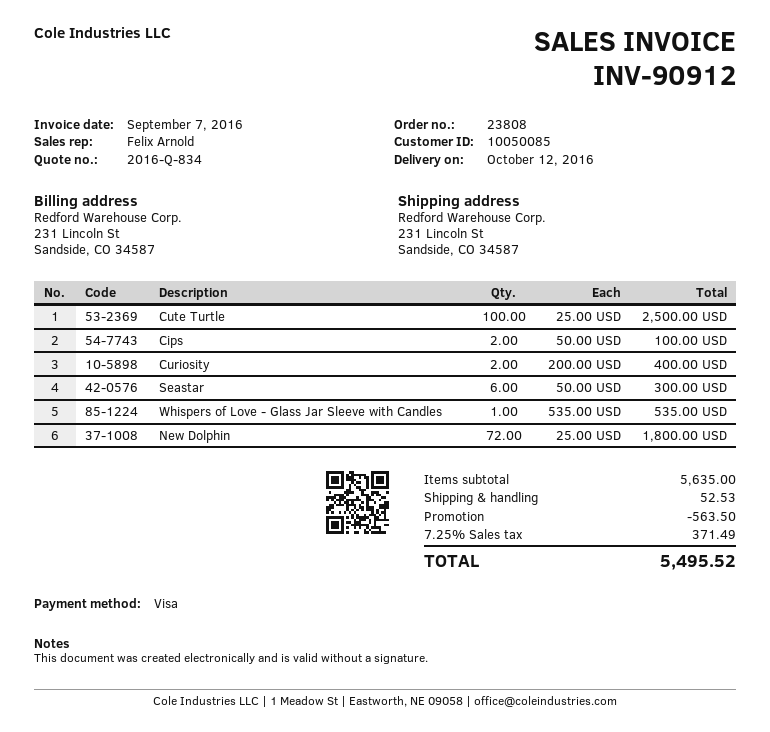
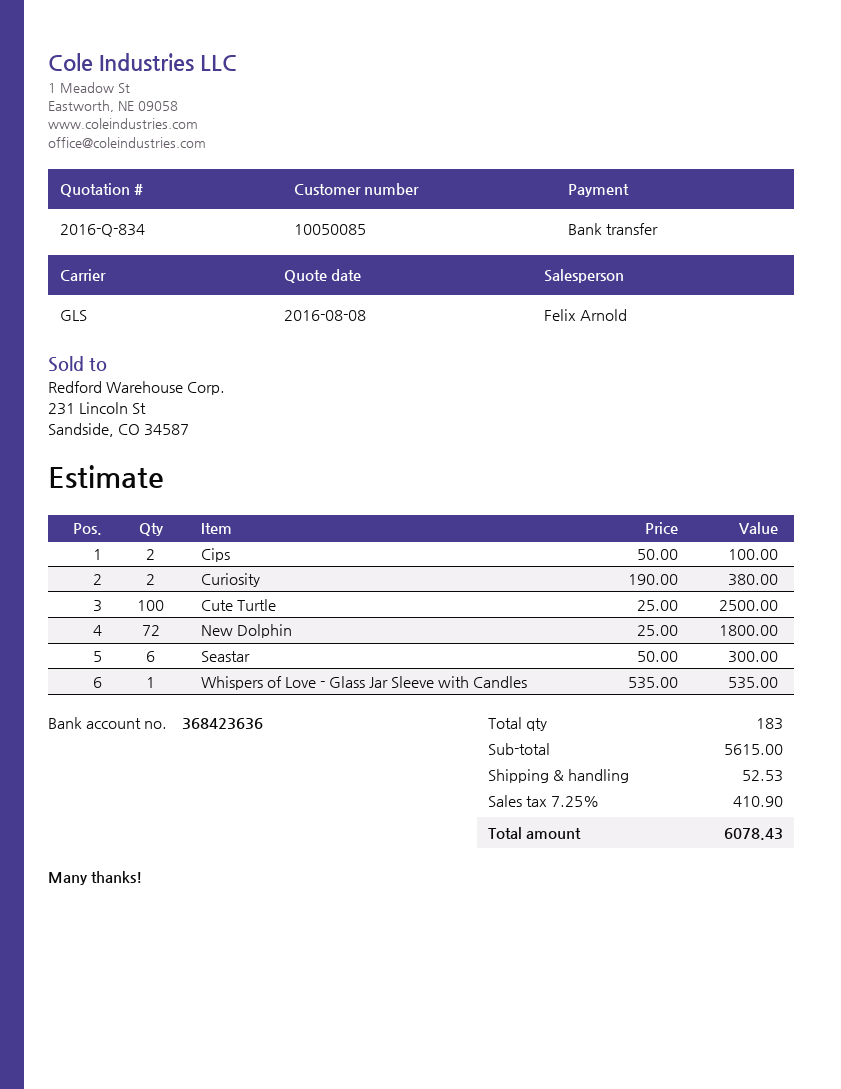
payment method: Visa -> bank transfer
Curiosity: 2 x 200.00 = 400.00 -> 2 x 190.00 = 380.00
subtotal: 5635.00 -> 5615.00
discount: 563.50 -> none
tax: 7.25% = 371.49 -> 7.25% = 410.90
total: 5495.52 -> 6078.43

